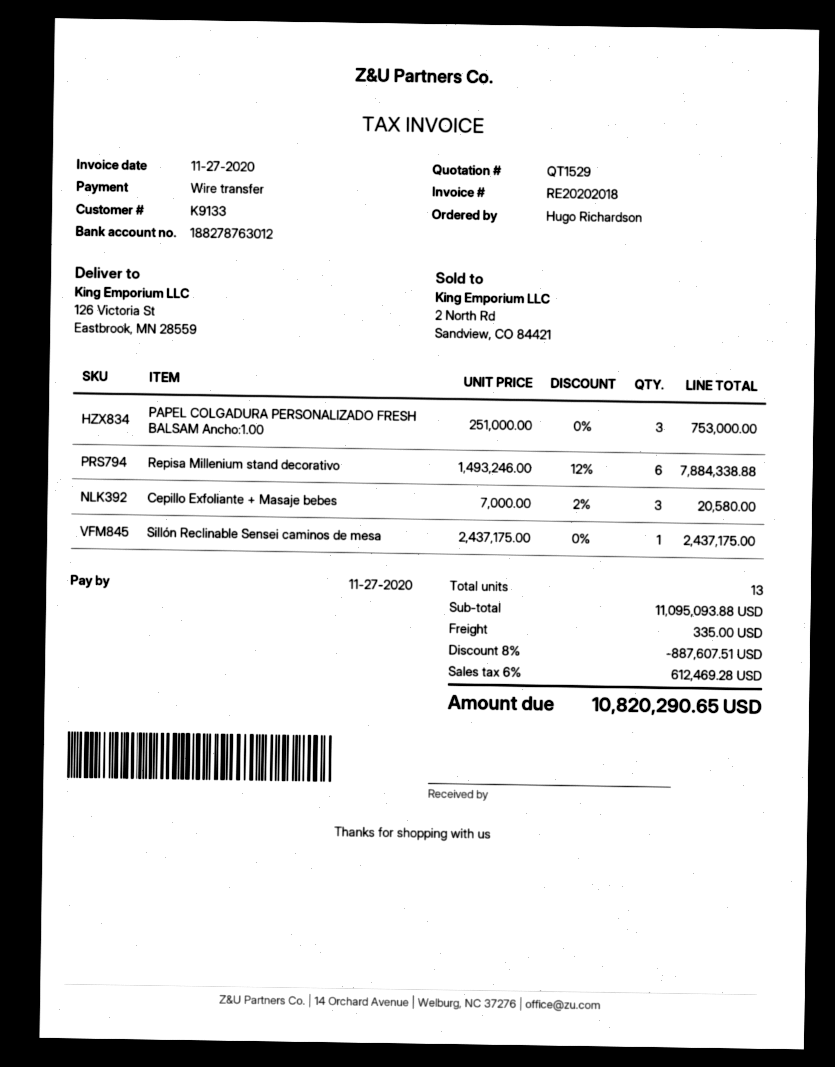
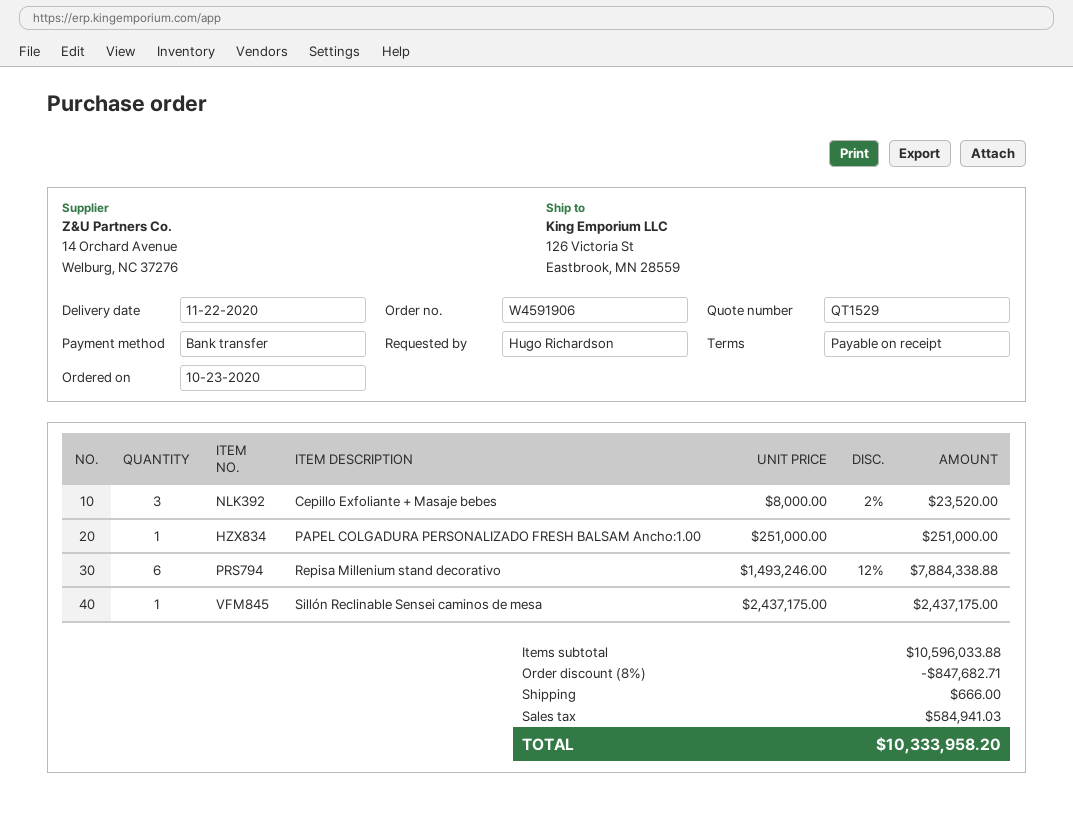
PAPEL COLGADURA PERSONALIZADO FRESH BALSAM Ancho:1.00: 3 x 251000.00 = 753000.00 -> 1 x 251000.00 = 251000.00
Cepillo Exfoliante + Masaje bebes: 3 x 7000.00 - 2% = 20580.00 -> 3 x 8000.00 - 2% = 23520.00
subtotal: 11095093.88 -> 10596033.88
discount: 8% = 887607.51 -> 8% = 847682.71
shipping: 335.00 -> 666.00
tax: 612469.28 -> 584941.03
total: 10820290.65 -> 10333958.20

